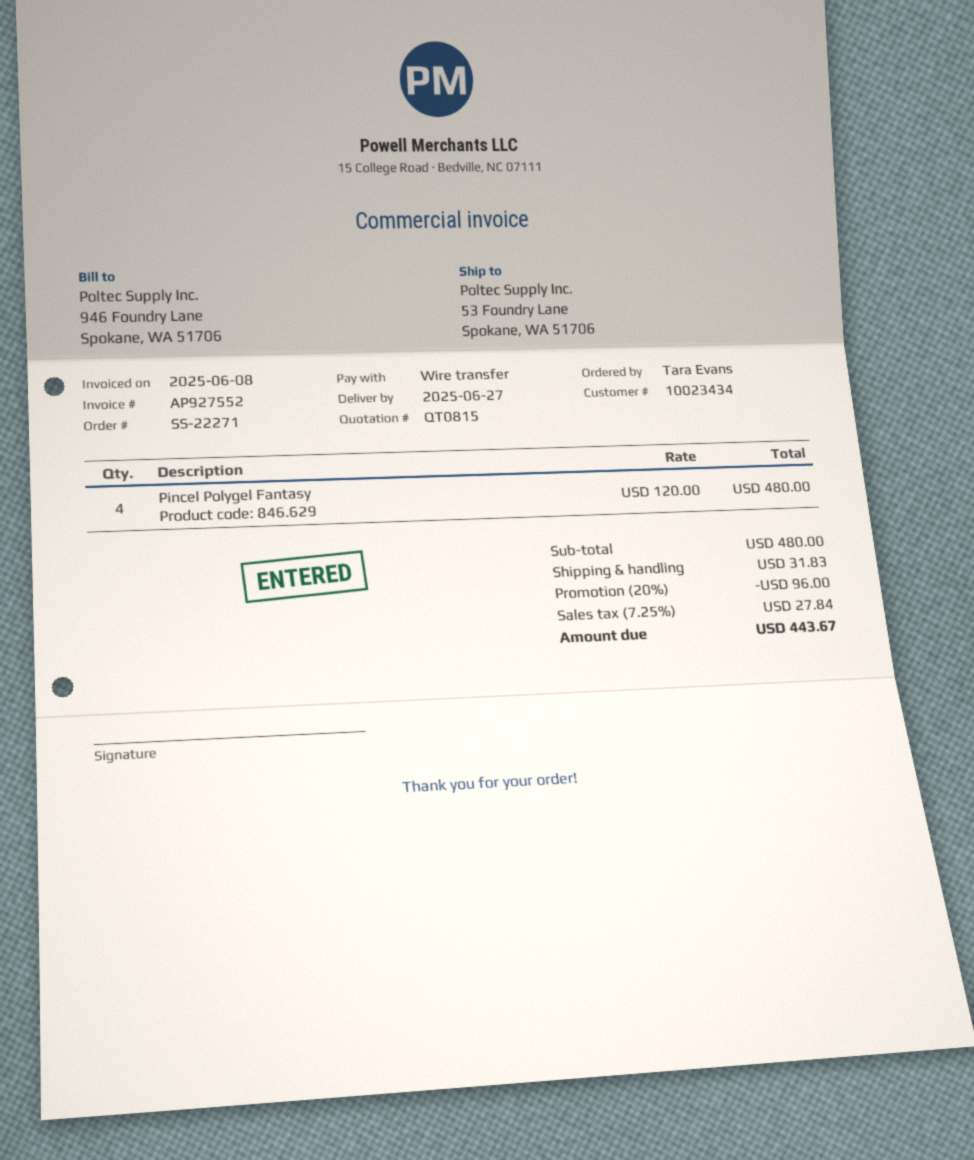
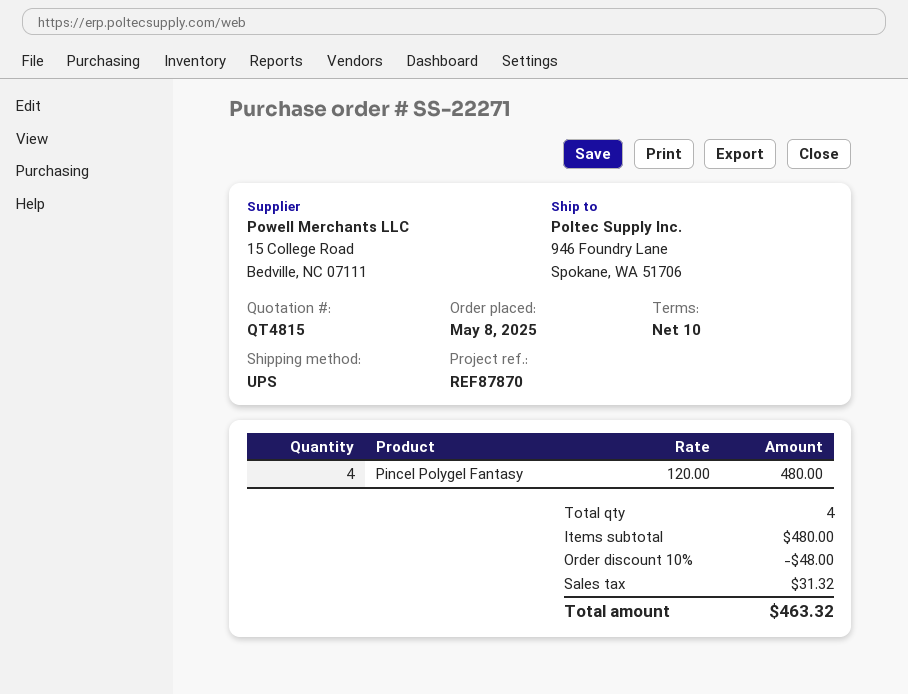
quote number: QT0815 -> QT4815
ship to: 53 Foundry Lane, Spokane, WA 51706 -> 946 Foundry Lane, Spokane, WA 51706
discount: 20% = 96.00 -> 10% = 48.00
shipping: 31.83 -> none
tax: 27.84 -> 31.32
total: 443.67 -> 463.32

